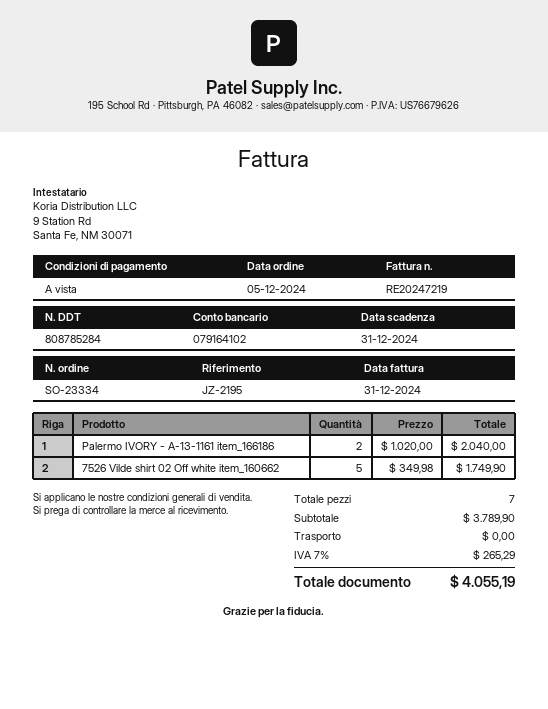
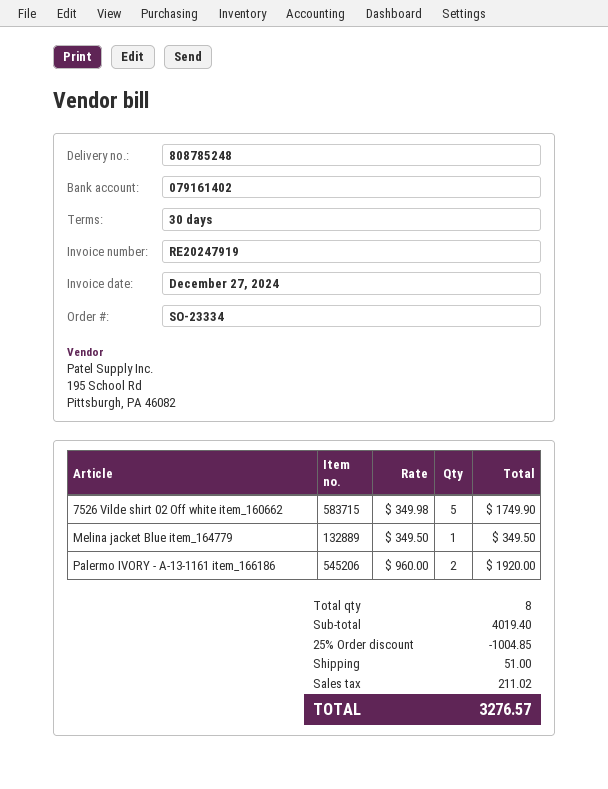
delivery note number: 808785284 -> 808785248
invoice number: RE20247219 -> RE20247919
invoice date: 2024-12-31 -> 2024-12-27
payment terms: on receipt -> 30 days
bank account: 079164102 -> 079161402
Palermo IVORY - A-13-1161 item_166186: 2 x 1020.00 = 2040.00 -> 2 x 960.00 = 1920.00
Melina jacket Blue item_164779: none -> 1 x 349.50 = 349.50
total quantity: 7 -> 8
subtotal: 3789.90 -> 4019.40
discount: none -> 25% = 1004.85
shipping: 0.00 -> 51.00
tax: 265.29 -> 211.02
total: 4055.19 -> 3276.57

